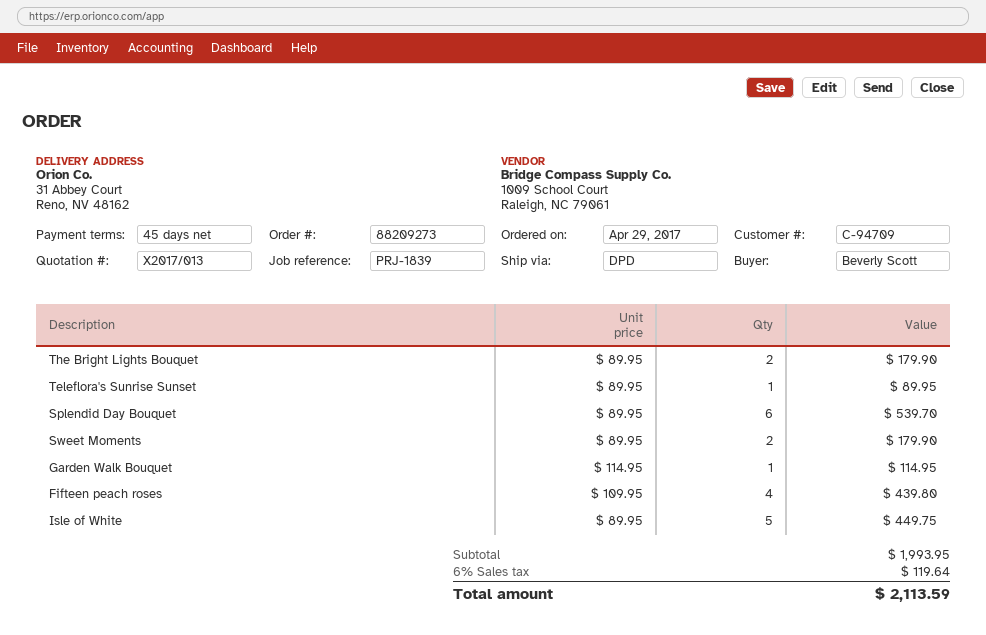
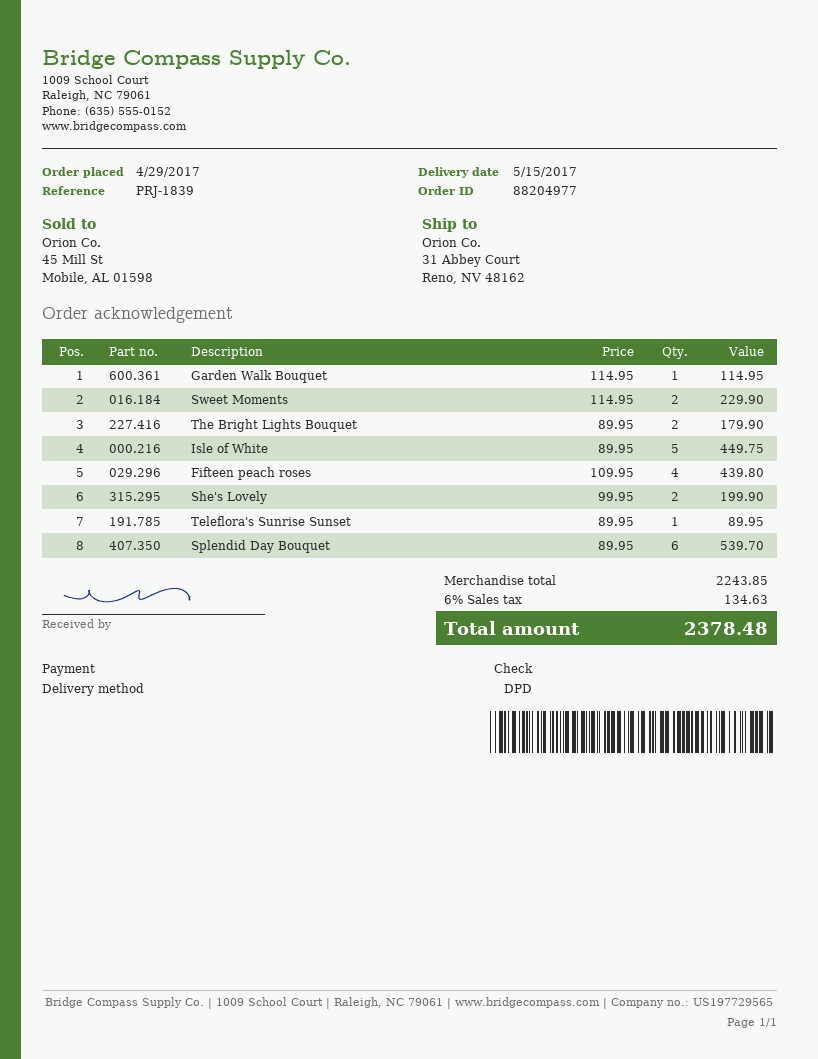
order number: 88209273 -> 88204977
Sweet Moments: 2 x 89.95 = 179.90 -> 2 x 114.95 = 229.90
She's Lovely: none -> 2 x 99.95 = 199.90
subtotal: 1993.95 -> 2243.85
tax: 6% = 119.64 -> 6% = 134.63
total: 2113.59 -> 2378.48

